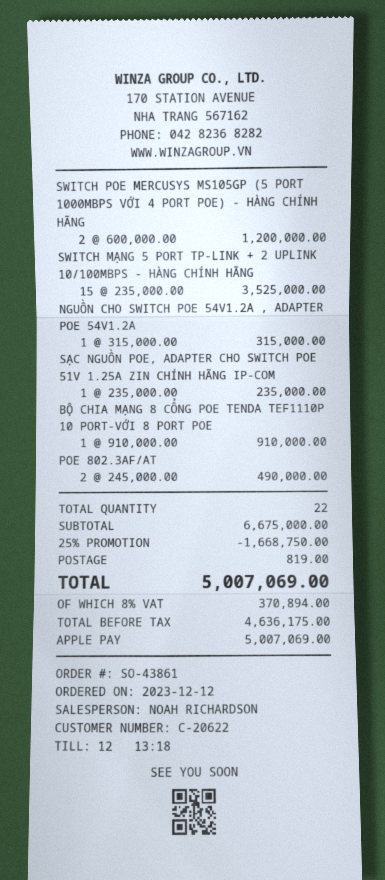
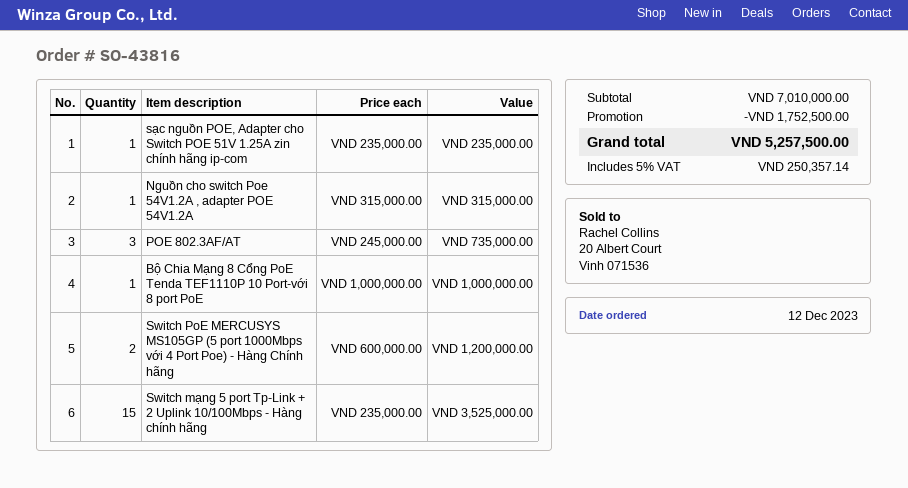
order number: SO-43861 -> SO-43816
BỘ CHIA MẠNG 8 CỔNG POE TENDA TEF1110P 10 PORT-VỚI 8 PORT POE: 1 x 910000.00 = 910000.00 -> 1 x 1000000.00 = 1000000.00
POE 802.3AF/AT: 2 x 245000.00 = 490000.00 -> 3 x 245000.00 = 735000.00
subtotal: 6675000.00 -> 7010000.00
discount: 1668750.00 -> 1752500.00
shipping: 819.00 -> none
tax: 8% = 370894.00 -> 5% = 250357.14
total: 5007069.00 -> 5257500.00

